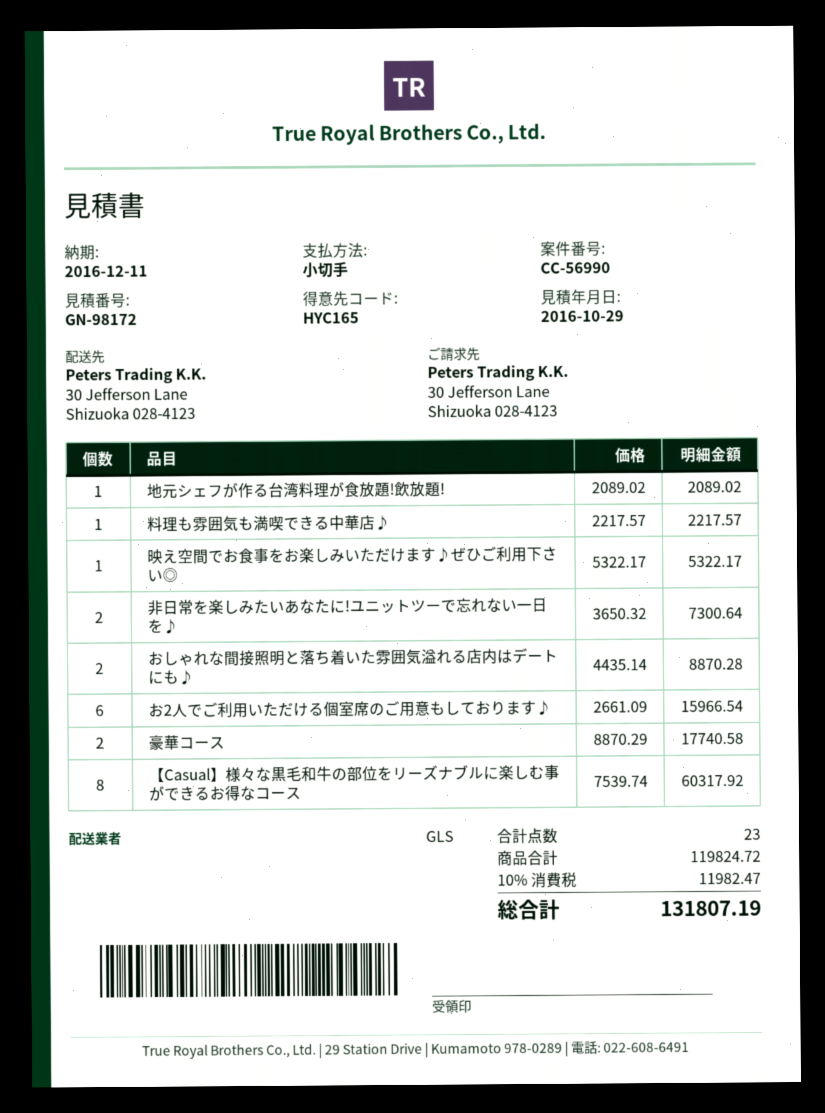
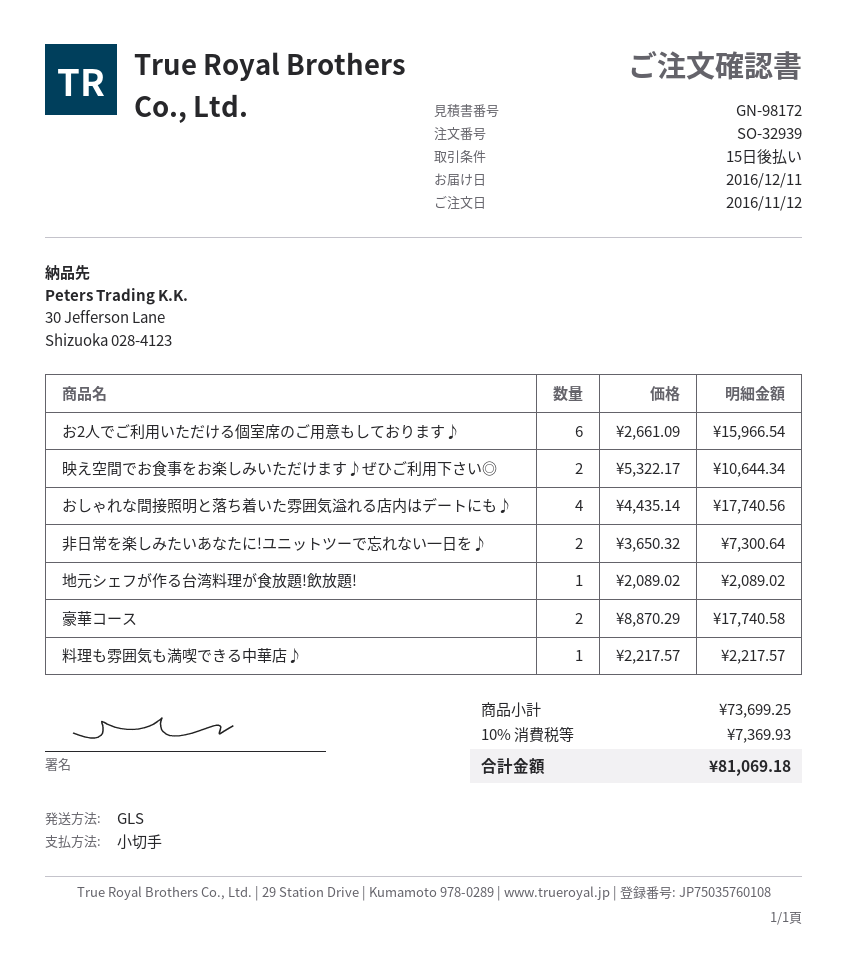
映え空間でお食事をお楽しみいただけます♪ぜひご利用下さい◎: 1 x 5322.17 = 5322.17 -> 2 x 5322.17 = 10644.34
おしゃれな間接照明と落ち着いた雰囲気溢れる店内はデートにも♪: 2 x 4435.14 = 8870.28 -> 4 x 4435.14 = 17740.56
【Casual】様々な黒毛和牛の部位をリーズナブルに楽しむ事ができるお得なコース: 8 x 7539.74 = 60317.92 -> none
subtotal: 119824.72 -> 73699.25
tax: 10% = 11982.47 -> 10% = 7369.93
total: 131807.19 -> 81069.18

